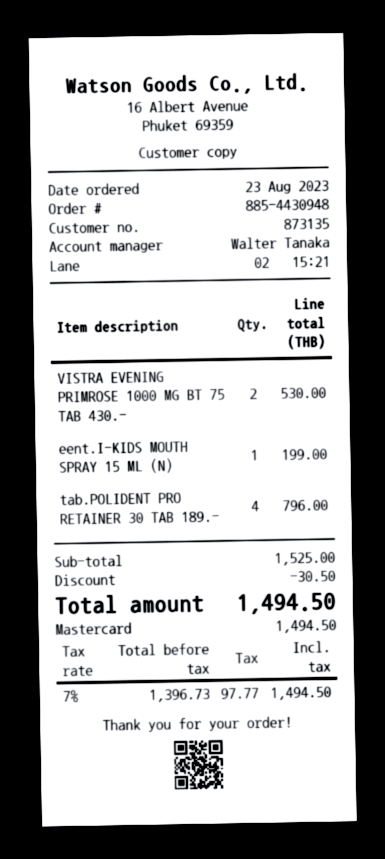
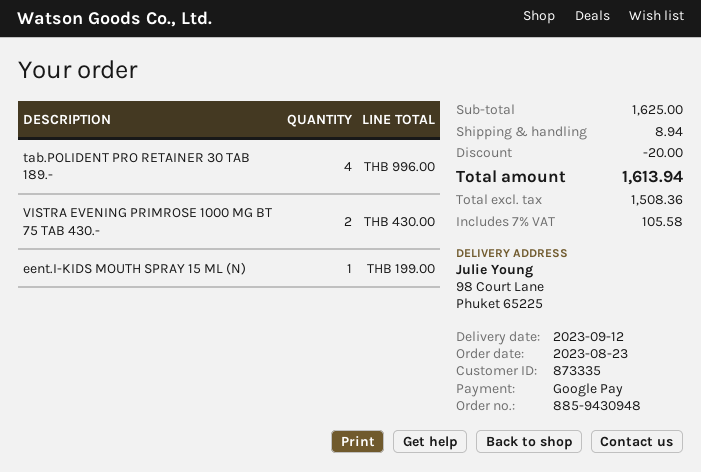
order number: 885-4430948 -> 885-9430948
customer number: 873135 -> 873335
payment method: Mastercard -> Google Pay
VISTRA EVENING PRIMROSE 1000 MG BT 75 TAB 430.-: 2 for 530.00 -> 2 for 430.00
tab.POLIDENT PRO RETAINER 30 TAB 189.-: 4 for 796.00 -> 4 for 996.00
subtotal: 1525.00 -> 1625.00
discount: 30.50 -> 20.00
shipping: none -> 8.94
net: 1396.73 -> 1508.36
tax: 7% = 97.77 -> 7% = 105.58
total: 1494.50 -> 1613.94

